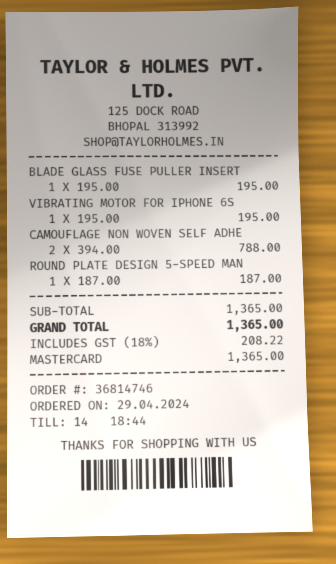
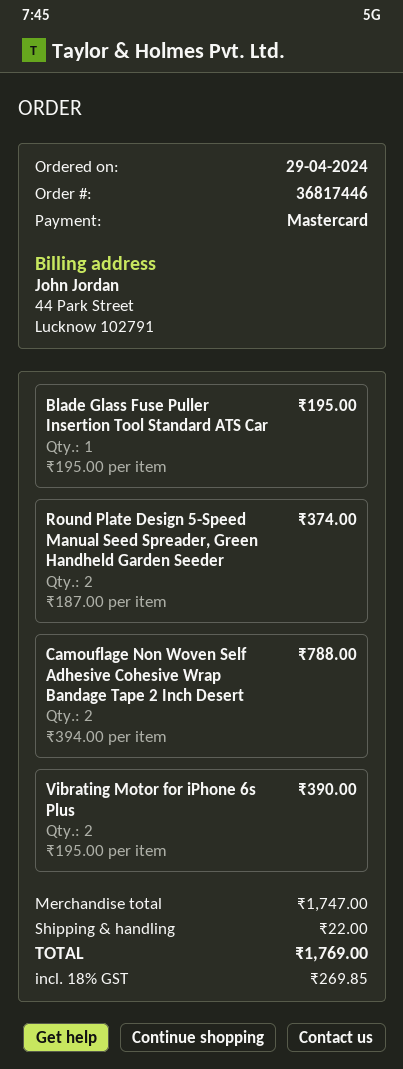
order number: 36814746 -> 36817446
VIBRATING MOTOR FOR IPHONE 6S: 1 x 195.00 = 195.00 -> 2 x 195.00 = 390.00
ROUND PLATE DESIGN 5-SPEED MAN: 1 x 187.00 = 187.00 -> 2 x 187.00 = 374.00
subtotal: 1365.00 -> 1747.00
shipping: none -> 22.00
tax: 18% = 208.22 -> 18% = 269.85
total: 1365.00 -> 1769.00

